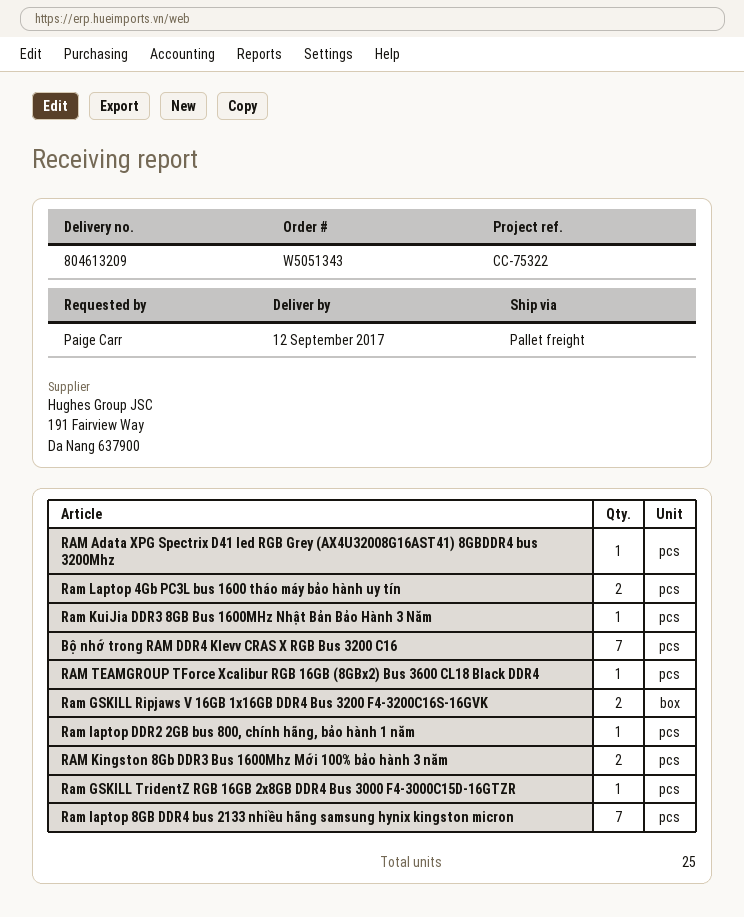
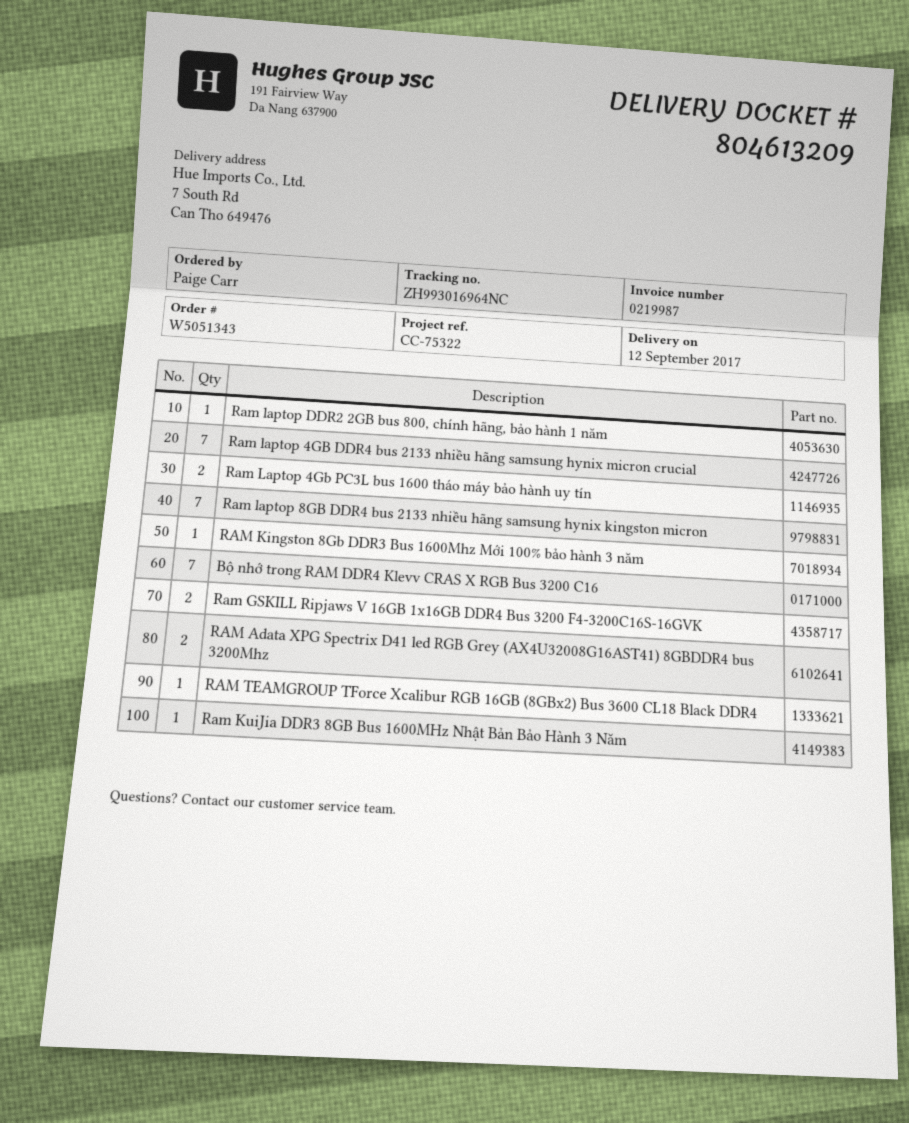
RAM Adata XPG Spectrix D41 led RGB Grey (AX4U32008G16AST41) 8GBDDR4 bus 3200Mhz: 1 -> 2
RAM Kingston 8Gb DDR3 Bus 1600Mhz Mới 100% bảo hành 3 năm: 2 -> 1
Ram GSKILL TridentZ RGB 16GB 2x8GB DDR4 Bus 3000 F4-3000C15D-16GTZR: 1 -> none
Ram laptop 4GB DDR4 bus 2133 nhiều hãng samsung hynix micron crucial: none -> 7

